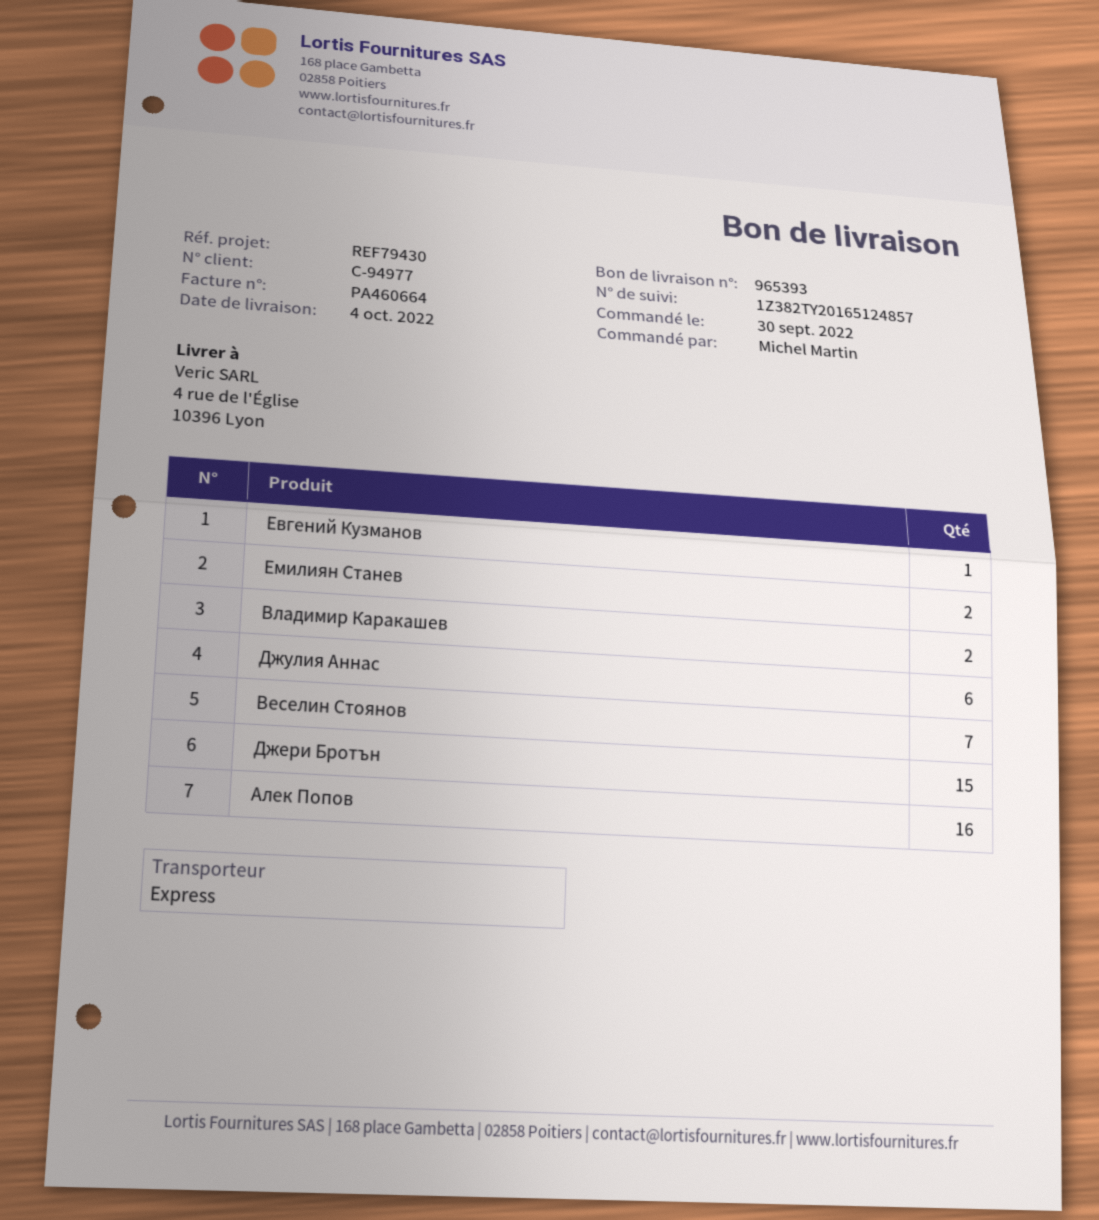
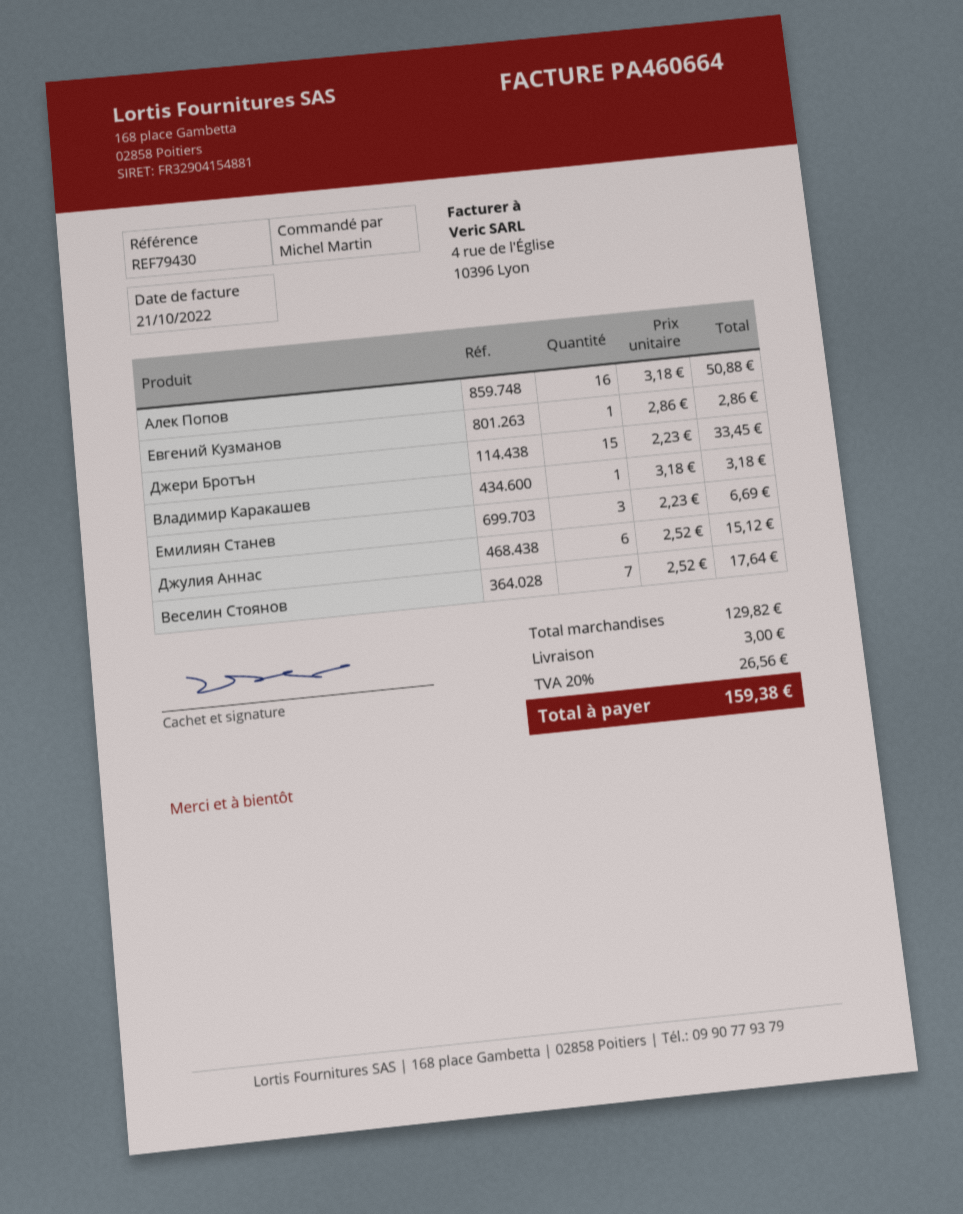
Емилиян Станев: 2 -> 3
Владимир Каракашев: 2 -> 1

